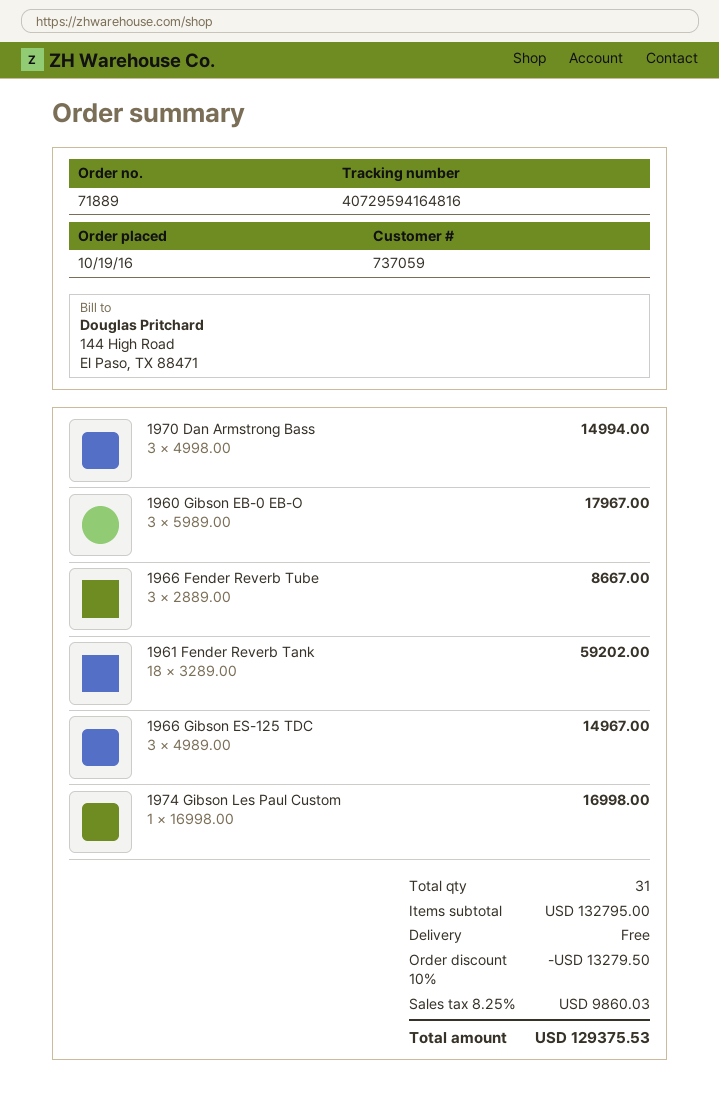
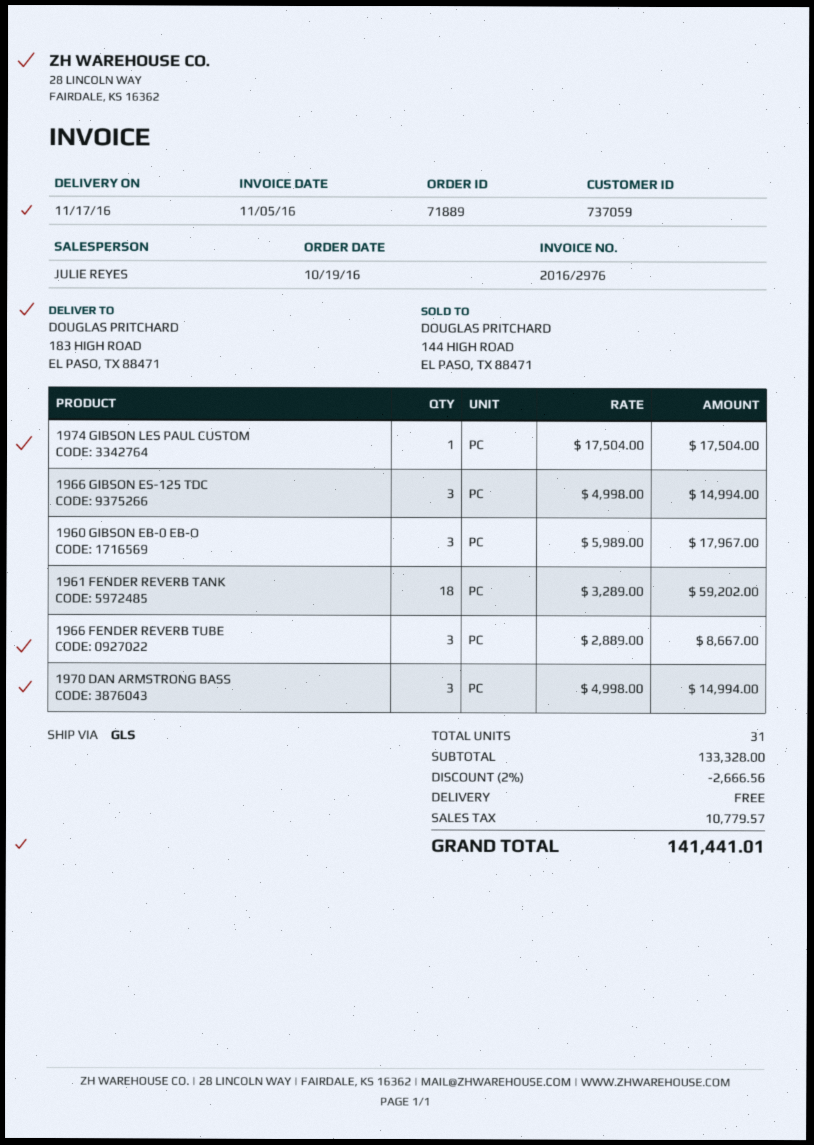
1966 Gibson ES-125 TDC: 3 x 4989.00 = 14967.00 -> 3 x 4998.00 = 14994.00
1974 Gibson Les Paul Custom: 1 x 16998.00 = 16998.00 -> 1 x 17504.00 = 17504.00
subtotal: 132795.00 -> 133328.00
discount: 10% = 13279.50 -> 2% = 2666.56
tax: 9860.03 -> 10779.57
total: 129375.53 -> 141441.01

